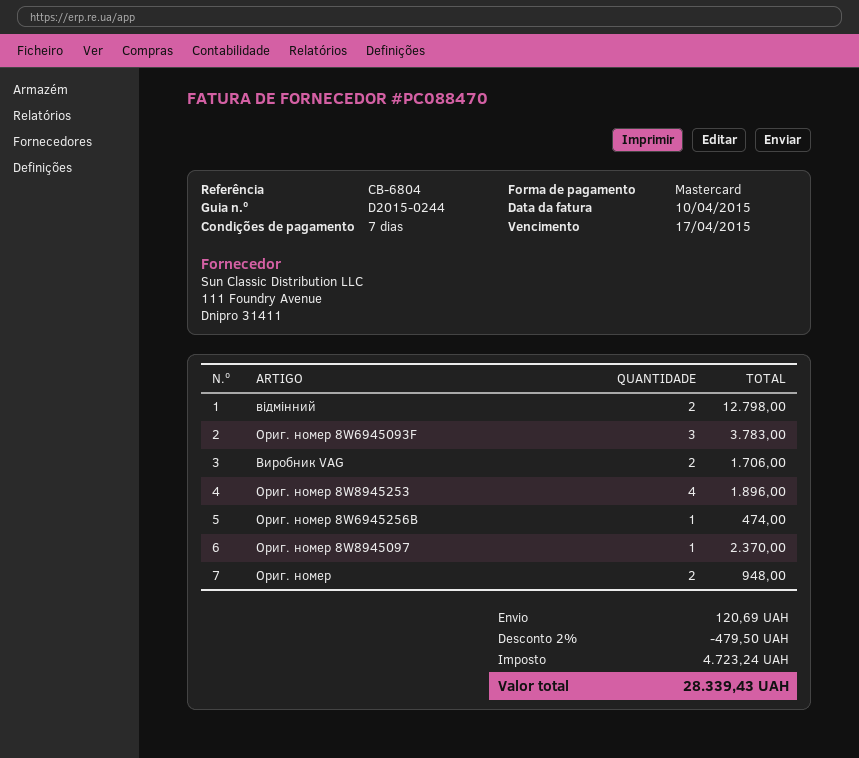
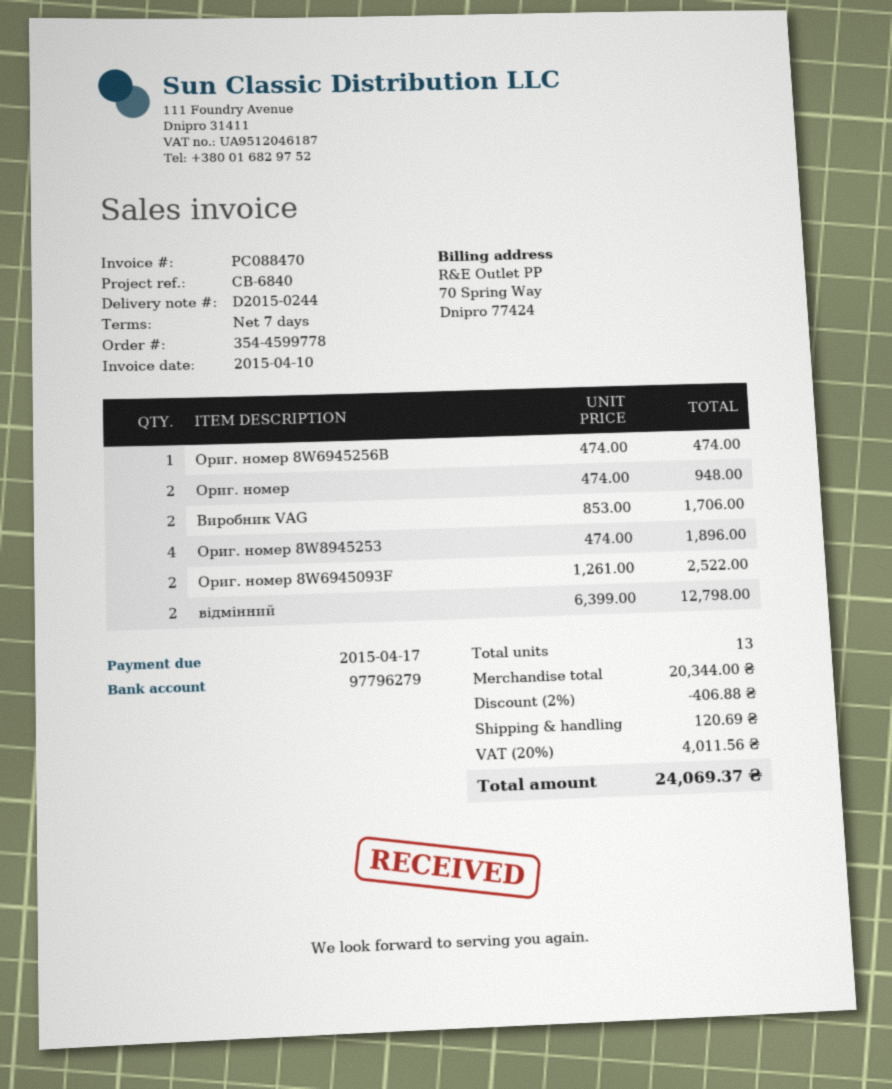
reference: CB-6804 -> CB-6840
Ориг. номер 8W6945093F: 3 for 3783.00 -> 2 for 2522.00
Ориг. номер 8W8945097: 1 for 2370.00 -> none
discount: 2% = 479.50 -> 2% = 406.88
tax: 4723.24 -> 4011.56
total: 28339.43 -> 24069.37

